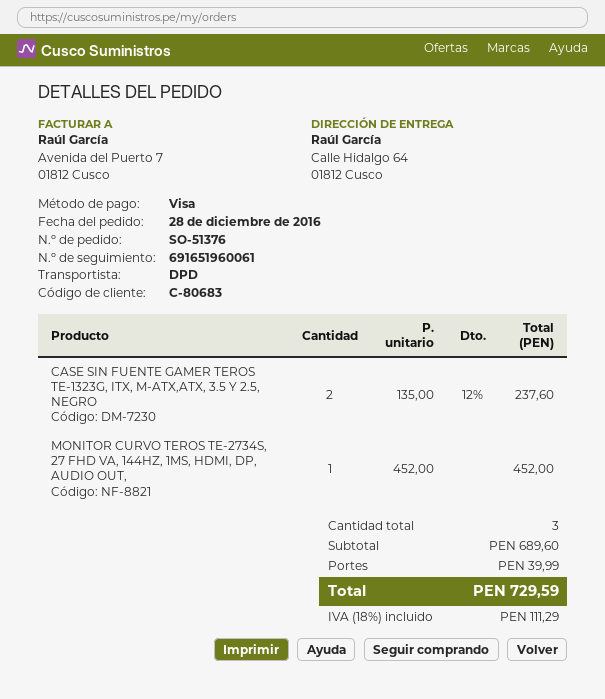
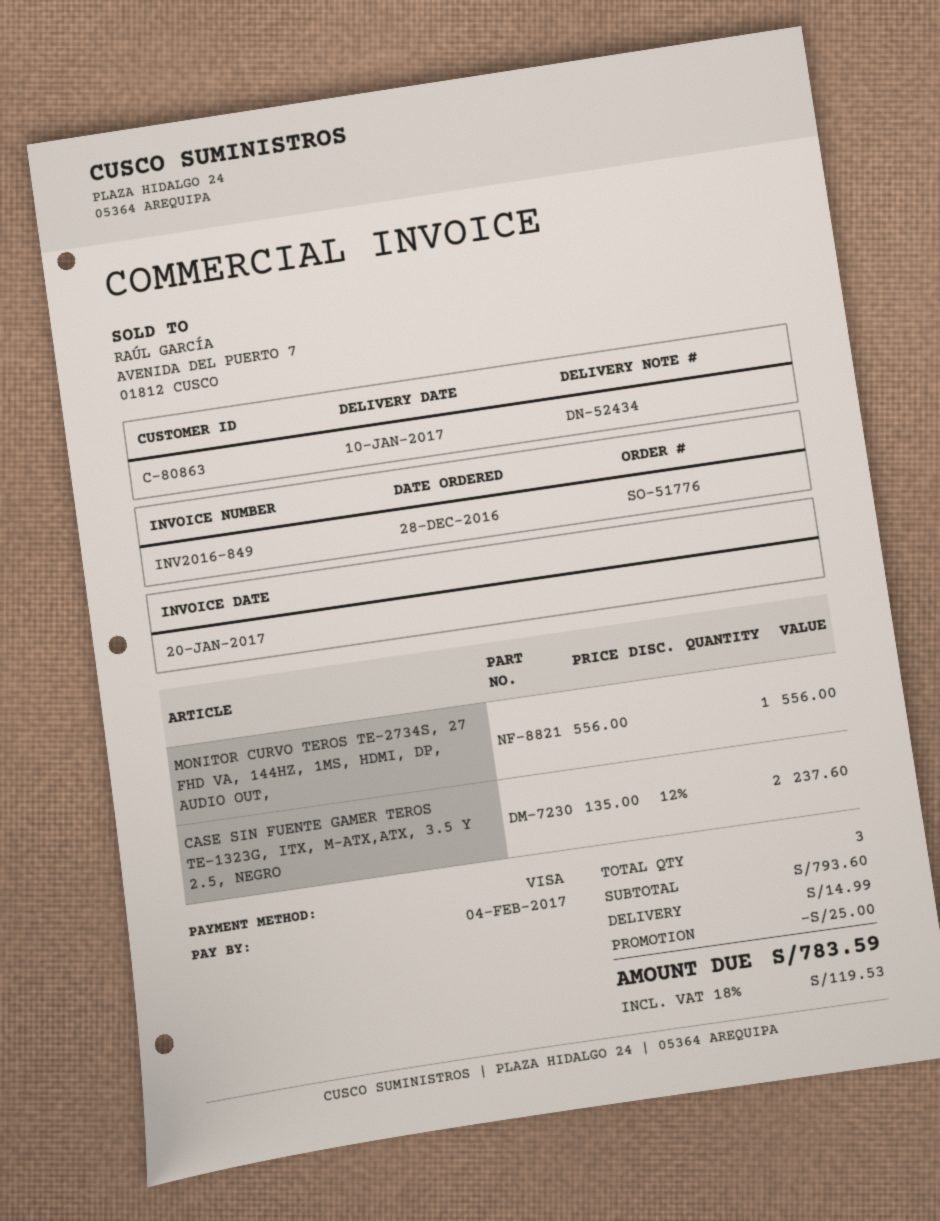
order number: SO-51376 -> SO-51776
customer number: C-80683 -> C-80863
MONITOR CURVO TEROS TE-2734S, 27 FHD VA, 144HZ, 1MS, HDMI, DP, AUDIO OUT,: 1 x 452.00 = 452.00 -> 1 x 556.00 = 556.00
subtotal: 689.60 -> 793.60
discount: none -> 25.00
shipping: 39.99 -> 14.99
tax: 18% = 111.29 -> 18% = 119.53
total: 729.59 -> 783.59

